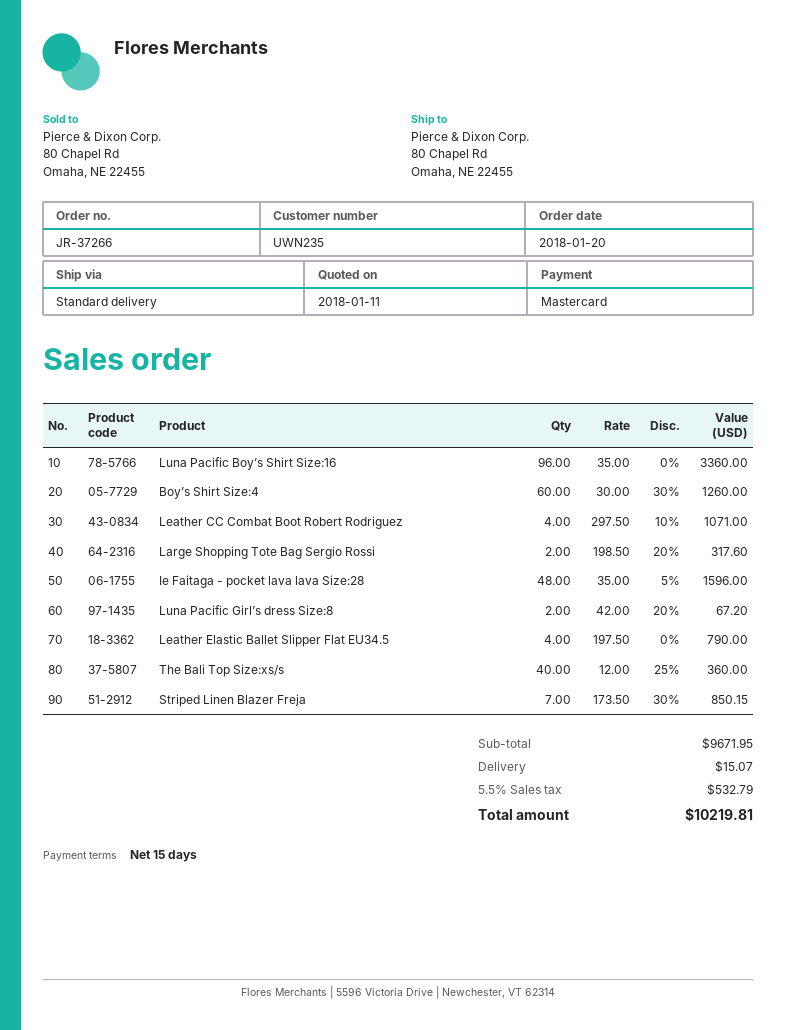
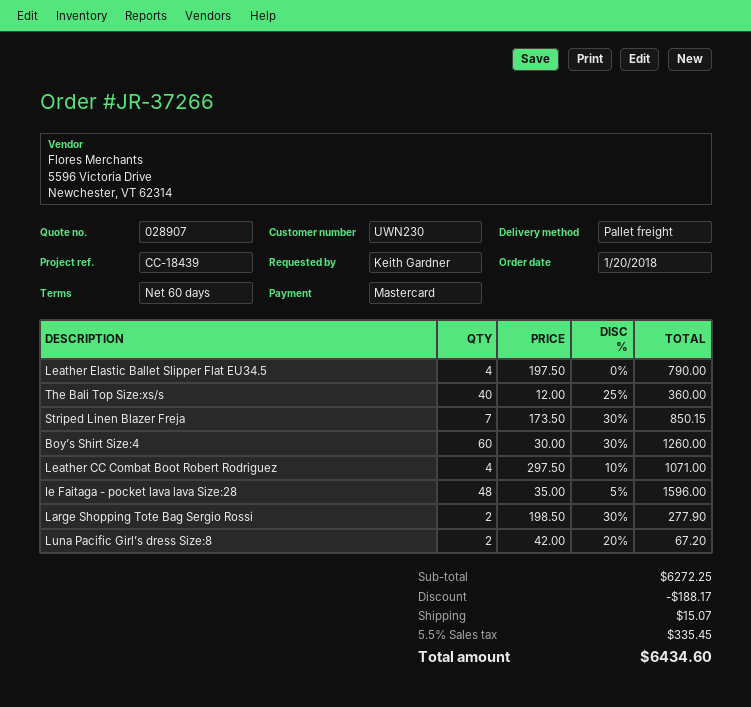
payment terms: 15 days -> 60 days
customer number: UWN235 -> UWN230
shipping method: standard -> pallet freight
Luna Pacific Boy’s Shirt Size:16: 96 x 35.00 = 3360.00 -> none
Large Shopping Tote Bag Sergio Rossi: 2 x 198.50 - 20% = 317.60 -> 2 x 198.50 - 30% = 277.90
subtotal: 9671.95 -> 6272.25
discount: none -> 188.17
tax: 5.5% = 532.79 -> 5.5% = 335.45
total: 10219.81 -> 6434.60

